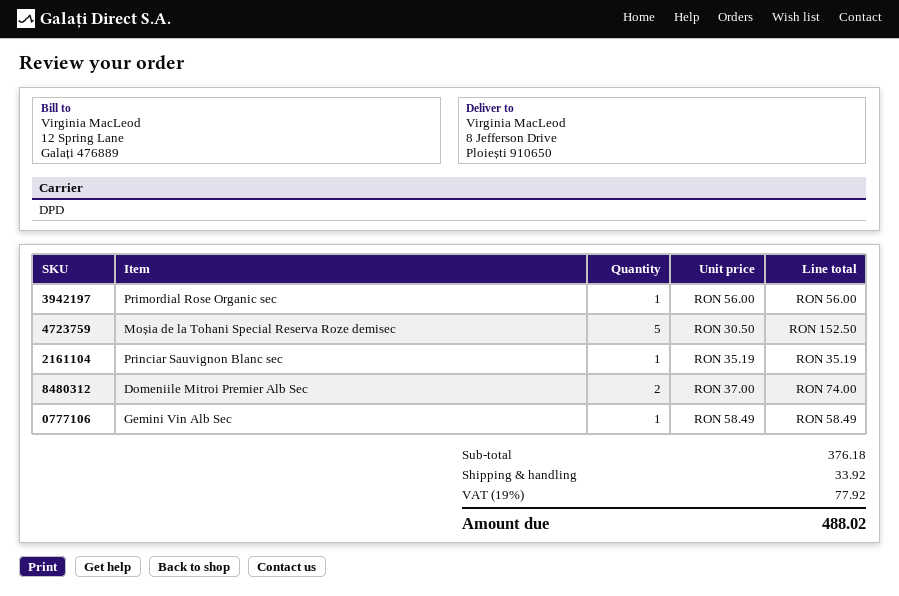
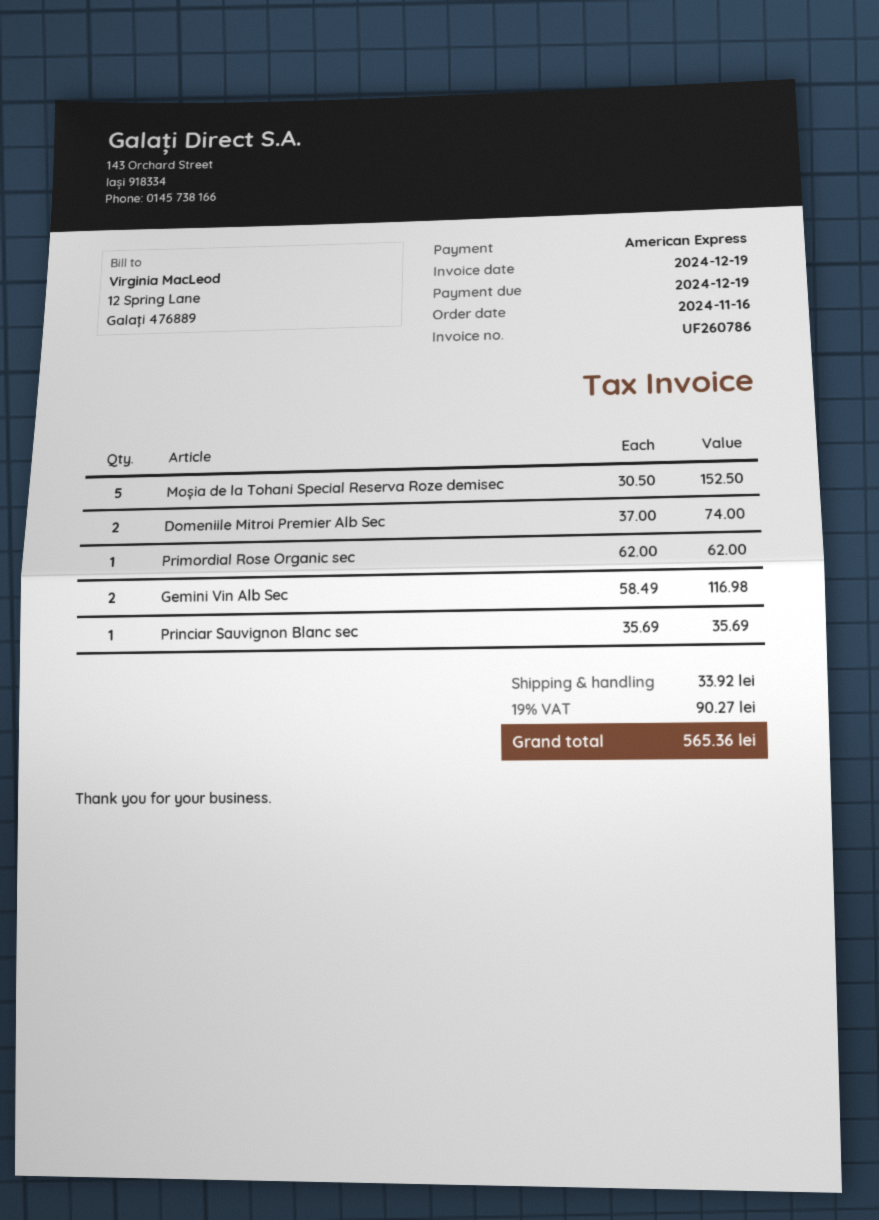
Primordial Rose Organic sec: 1 x 56.00 = 56.00 -> 1 x 62.00 = 62.00
Princiar Sauvignon Blanc sec: 1 x 35.19 = 35.19 -> 1 x 35.69 = 35.69
Gemini Vin Alb Sec: 1 x 58.49 = 58.49 -> 2 x 58.49 = 116.98
tax: 19% = 77.92 -> 19% = 90.27
total: 488.02 -> 565.36

